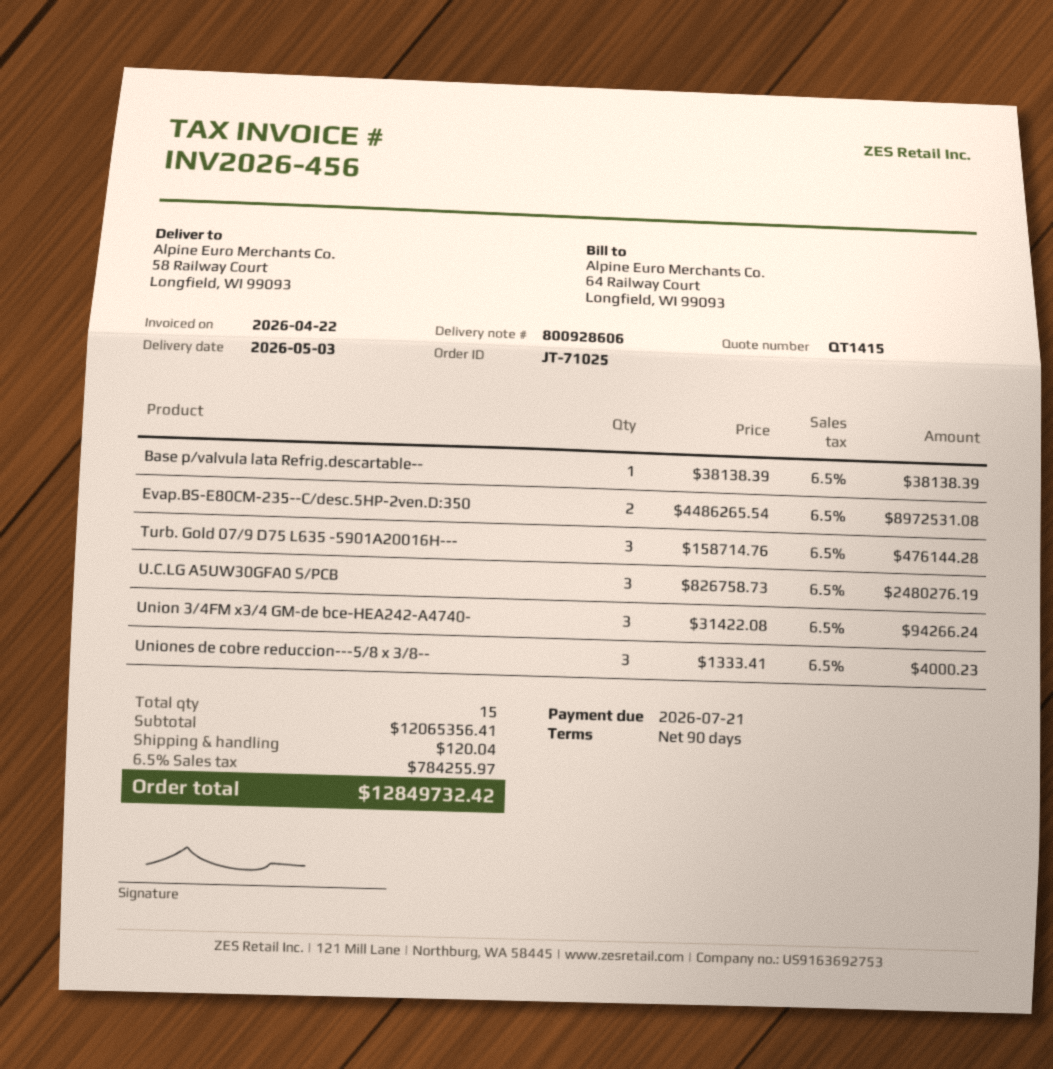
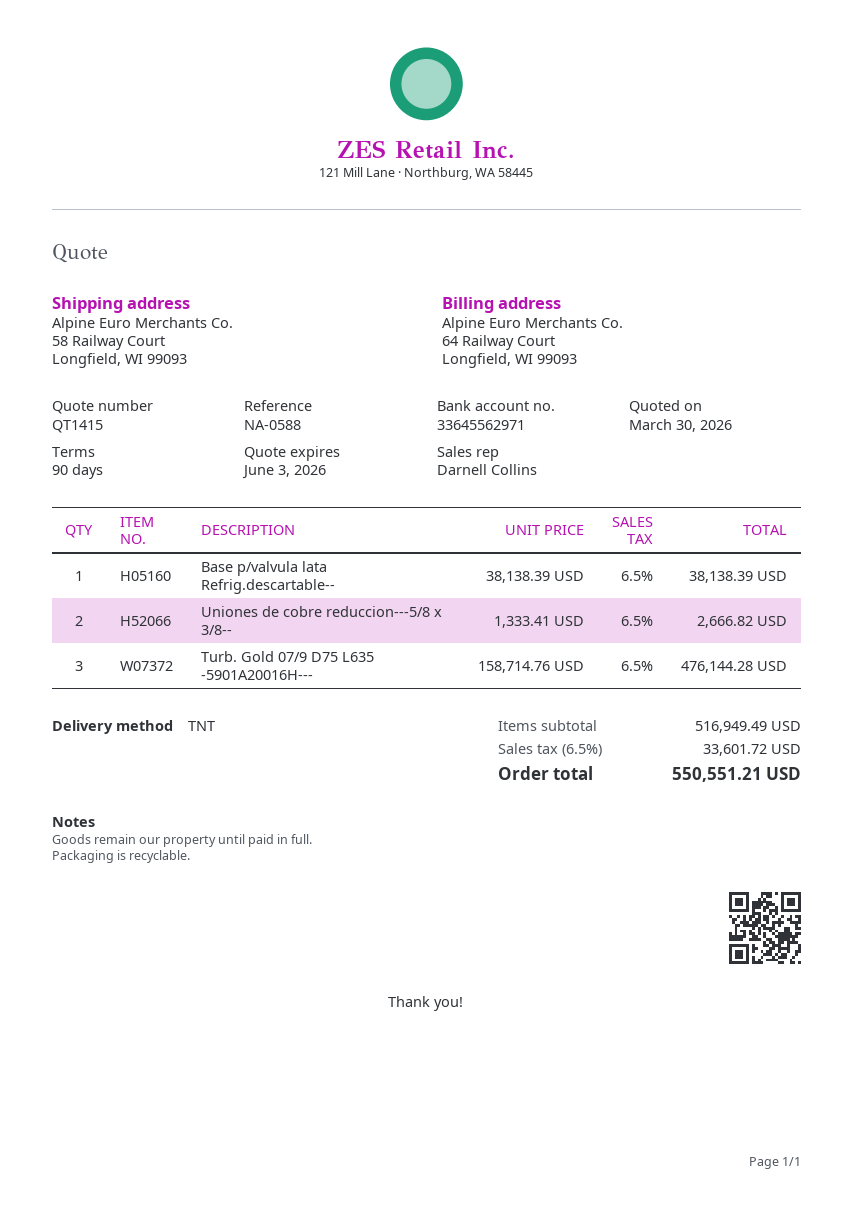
Evap.BS-E80CM-235--C/desc.5HP-2ven.D:350: 2 x 4486265.54 = 8972531.08 -> none
U.C.LG A5UW30GFA0 S/PCB: 3 x 826758.73 = 2480276.19 -> none
Union 3/4FM x3/4 GM-de bce-HEA242-A4740-: 3 x 31422.08 = 94266.24 -> none
Uniones de cobre reduccion---5/8 x 3/8--: 3 x 1333.41 = 4000.23 -> 2 x 1333.41 = 2666.82
subtotal: 12065356.41 -> 516949.49
shipping: 120.04 -> none
tax: 6.5% = 784255.97 -> 6.5% = 33601.72
total: 12849732.42 -> 550551.21

